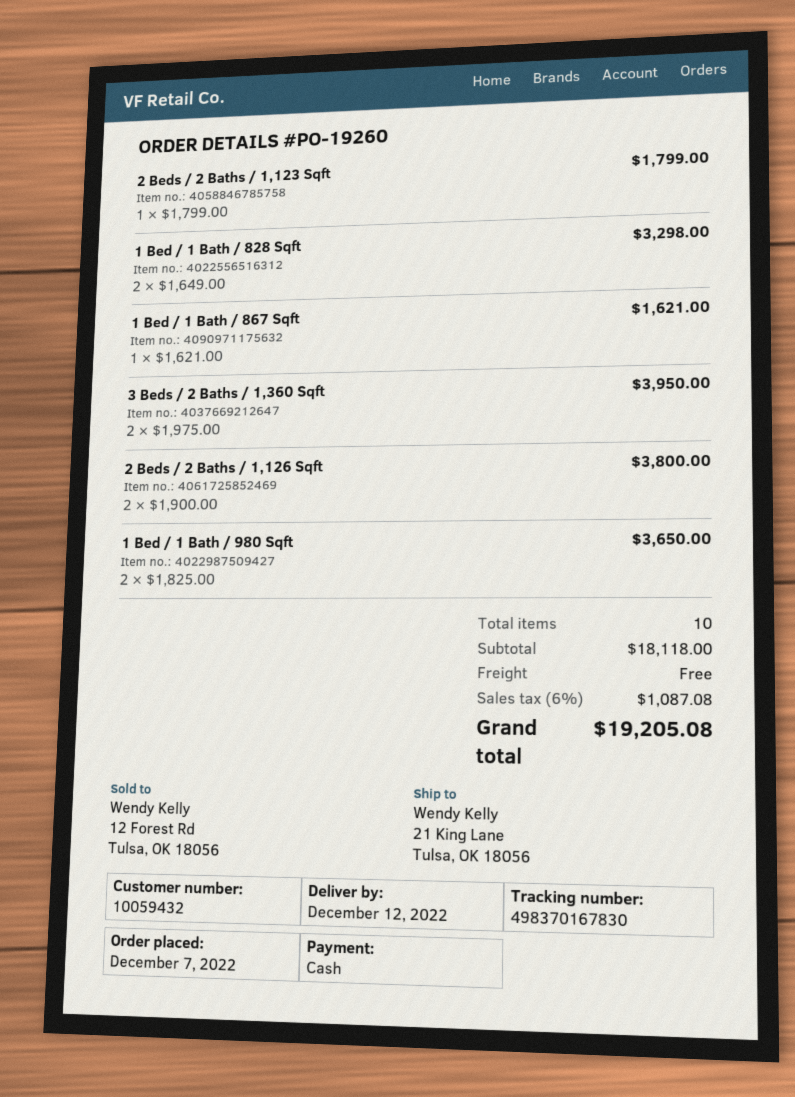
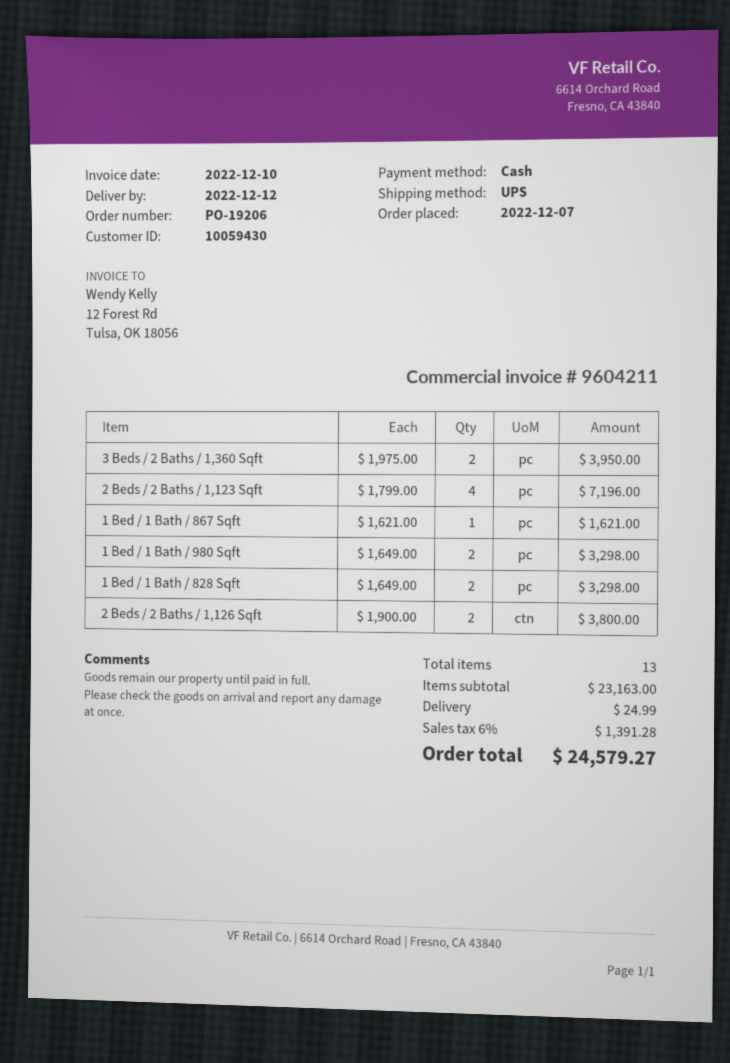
order number: PO-19260 -> PO-19206
customer number: 10059432 -> 10059430
2 Beds / 2 Baths / 1,123 Sqft: 1 x 1799.00 = 1799.00 -> 4 x 1799.00 = 7196.00
1 Bed / 1 Bath / 980 Sqft: 2 x 1825.00 = 3650.00 -> 2 x 1649.00 = 3298.00
total quantity: 10 -> 13
subtotal: 18118.00 -> 23163.00
shipping: 0.00 -> 24.99
tax: 6% = 1087.08 -> 6% = 1391.28
total: 19205.08 -> 24579.27

